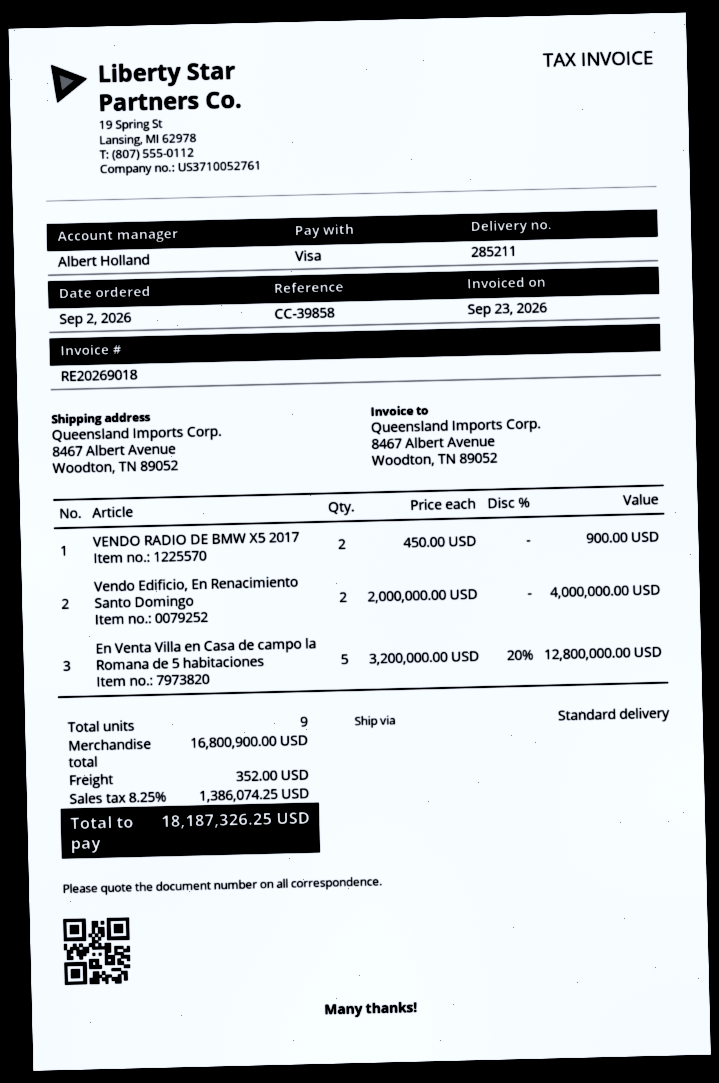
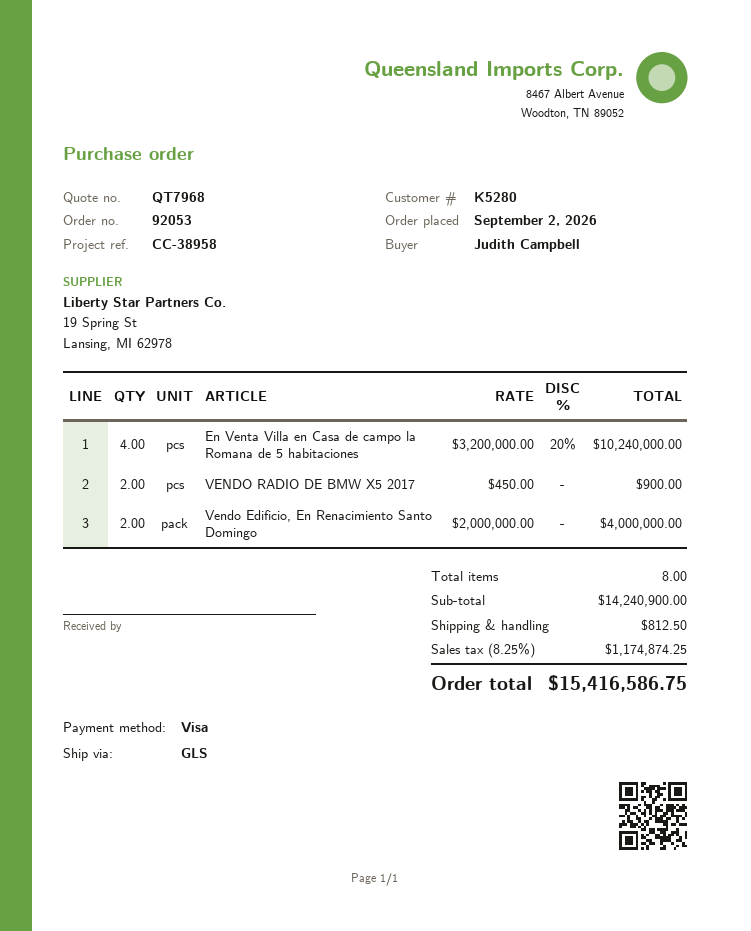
reference: CC-39858 -> CC-38958
shipping method: standard -> GLS
En Venta Villa en Casa de campo la Romana de 5 habitaciones: 5 x 3200000.00 - 20% = 12800000.00 -> 4 x 3200000.00 - 20% = 10240000.00
total quantity: 9 -> 8
subtotal: 16800900.00 -> 14240900.00
shipping: 352.00 -> 812.50
tax: 8.25% = 1386074.25 -> 8.25% = 1174874.25
total: 18187326.25 -> 15416586.75

